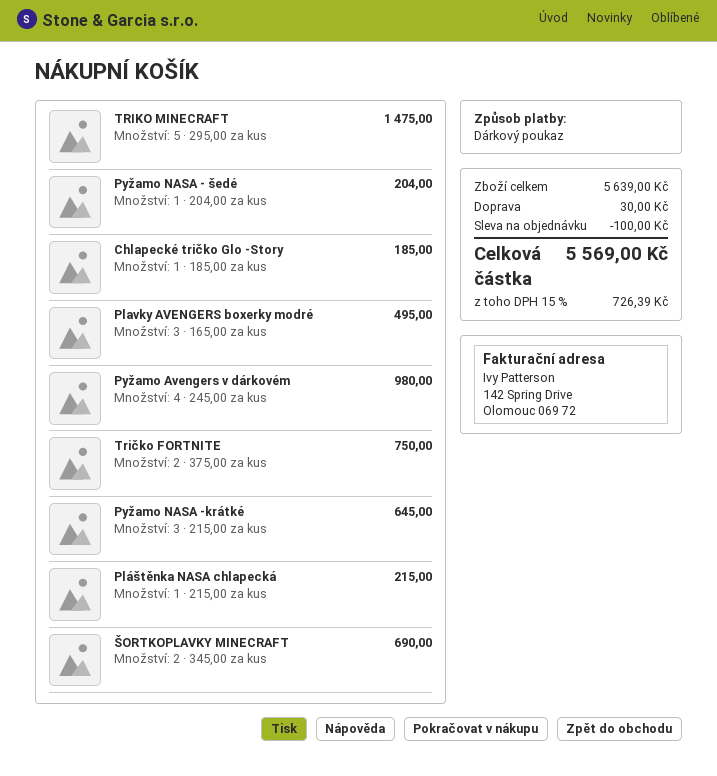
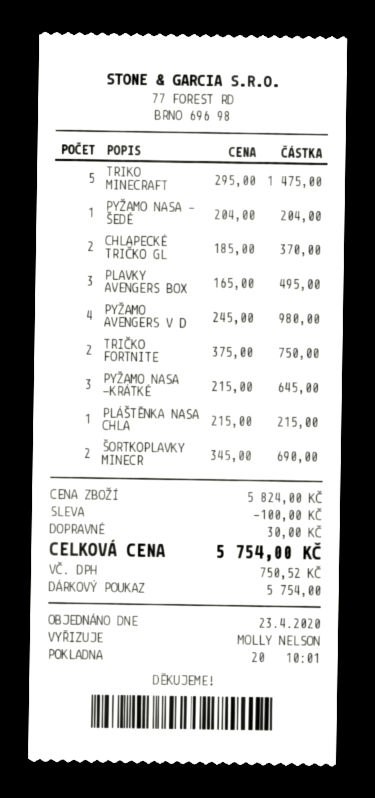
Chlapecké tričko Glo -Story: 1 x 185.00 = 185.00 -> 2 x 185.00 = 370.00
subtotal: 5639.00 -> 5824.00
tax: 726.39 -> 750.52
total: 5569.00 -> 5754.00

